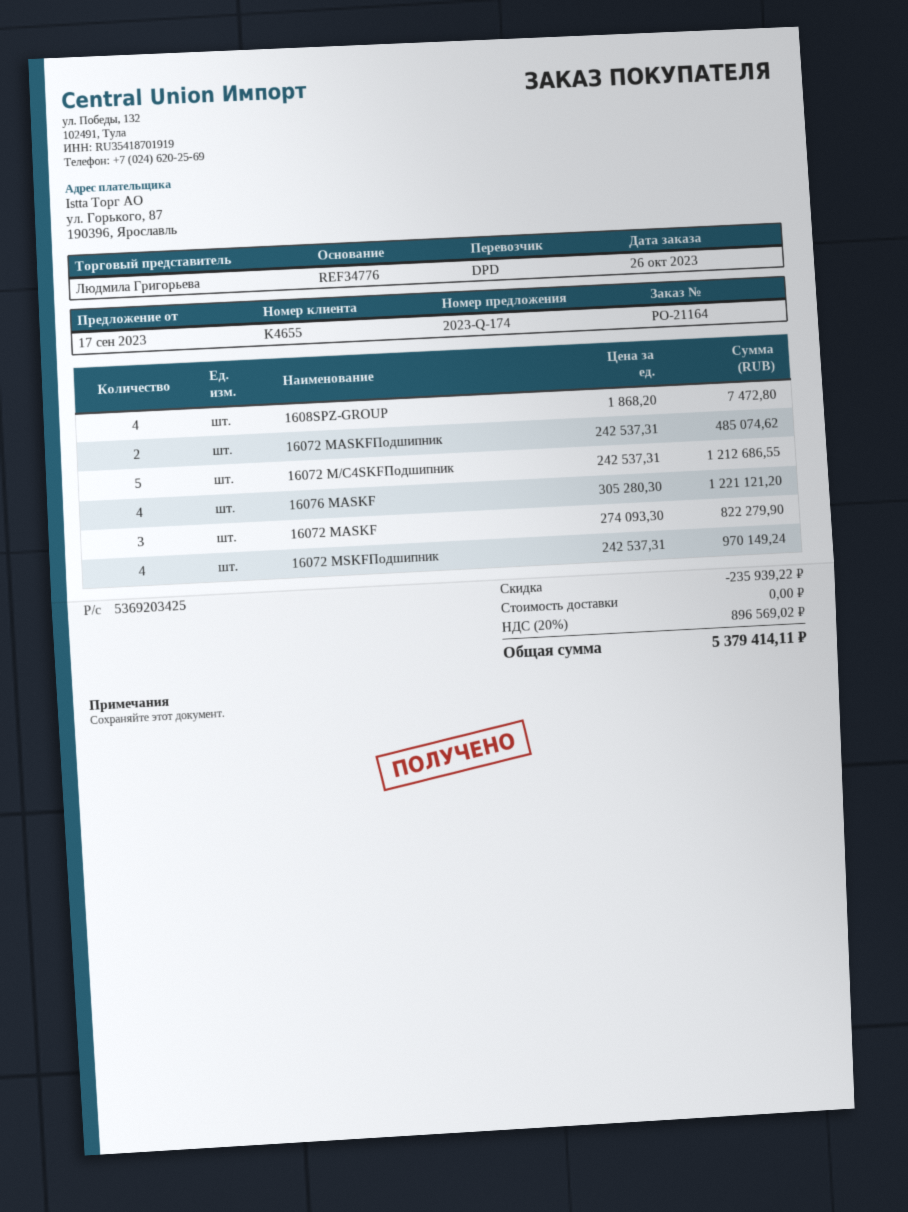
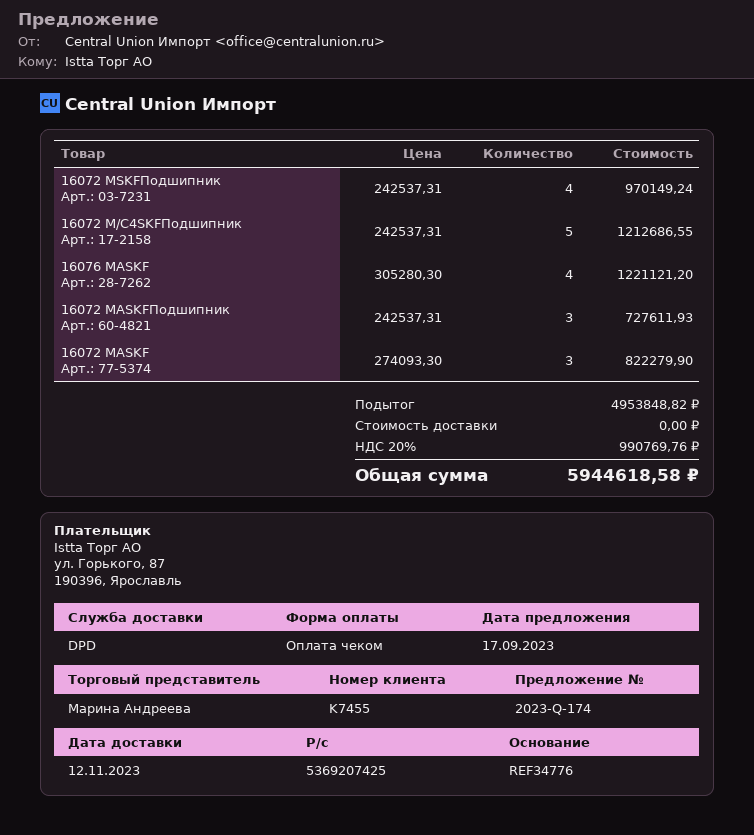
customer number: K4655 -> K7455
sales rep: Людмила Григорьева -> Марина Андреева
bank account: 5369203425 -> 5369207425
1608SPZ-GROUP: 4 x 1868.20 = 7472.80 -> none
16072 MASKFПодшипник: 2 x 242537.31 = 485074.62 -> 3 x 242537.31 = 727611.93
discount: 235939.22 -> none
tax: 20% = 896569.02 -> 20% = 990769.76
total: 5379414.11 -> 5944618.58

